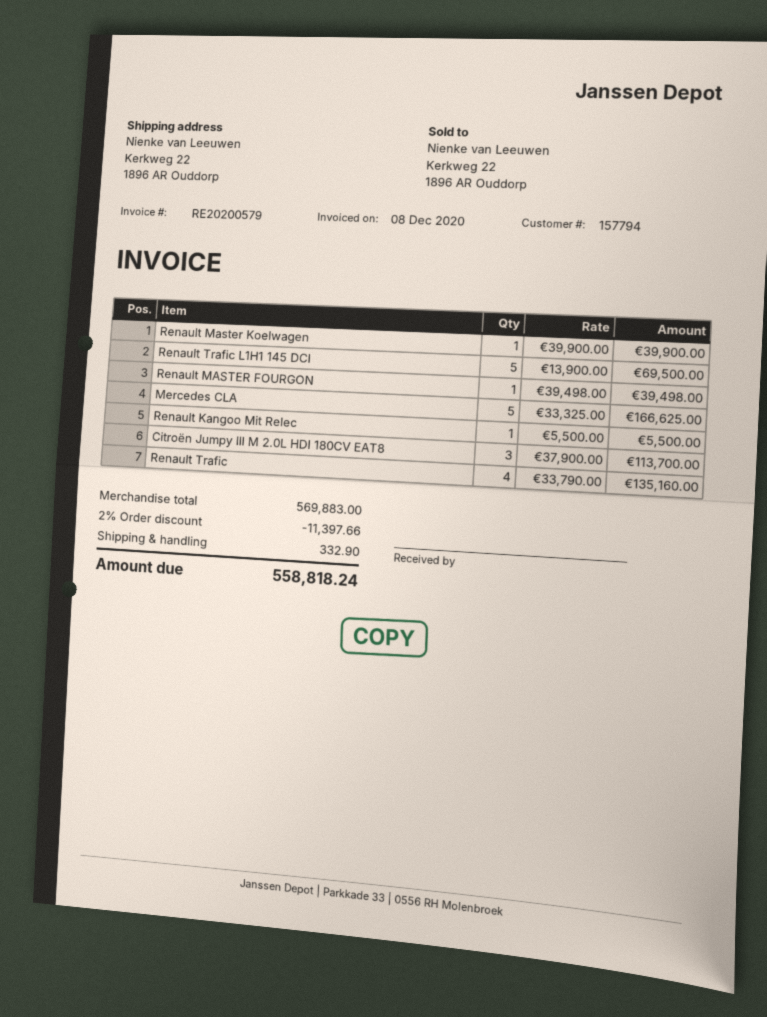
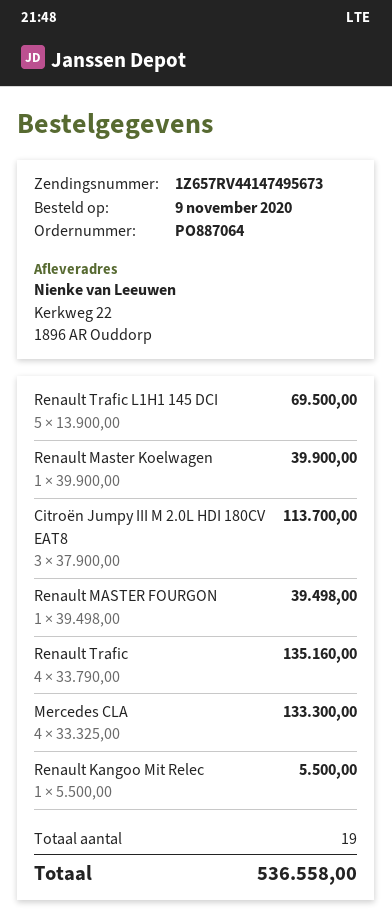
Mercedes CLA: 5 x 33325.00 = 166625.00 -> 4 x 33325.00 = 133300.00
discount: 2% = 11397.66 -> none
shipping: 332.90 -> none
total: 558818.24 -> 536558.00

